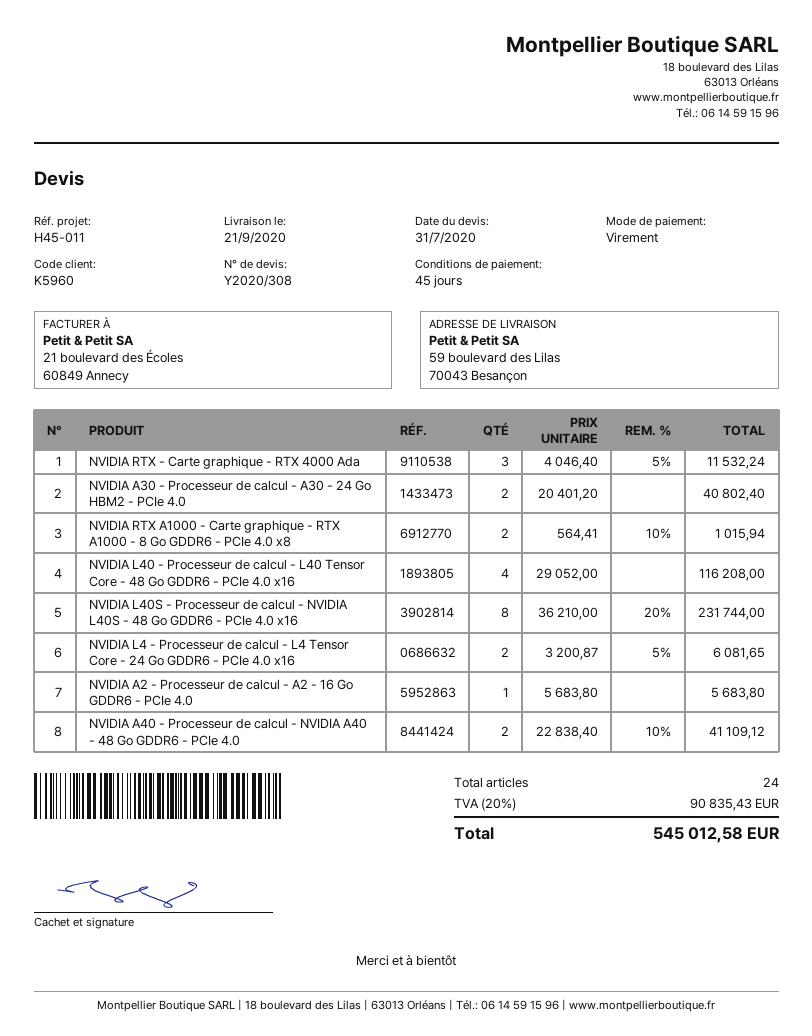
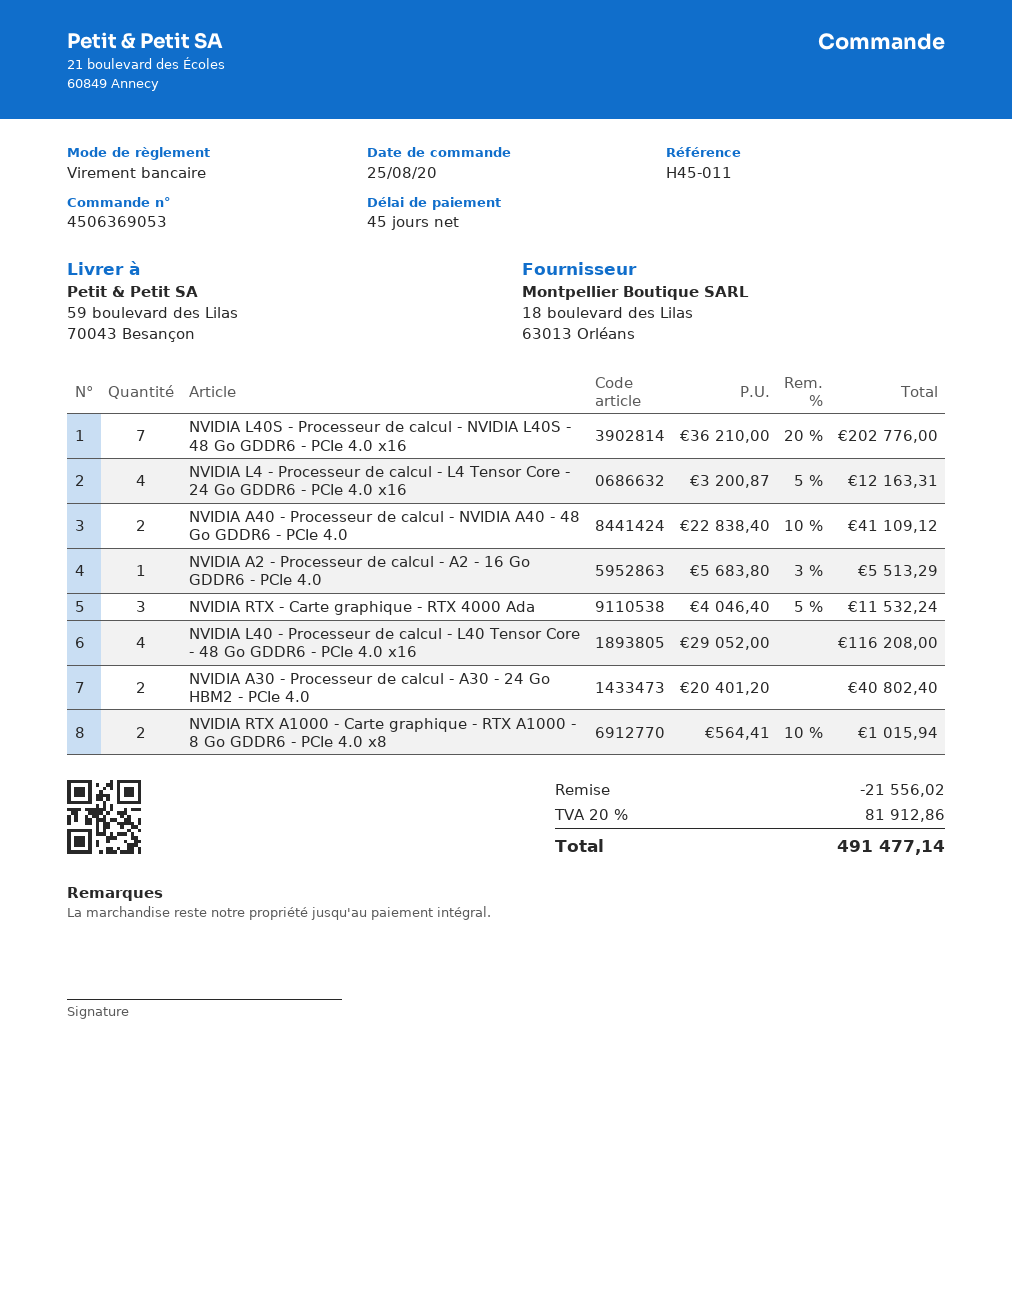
NVIDIA L40S - Processeur de calcul - NVIDIA L40S - 48 Go GDDR6 - PCIe 4.0 x16: 8 x 36210.00 - 20% = 231744.00 -> 7 x 36210.00 - 20% = 202776.00
NVIDIA L4 - Processeur de calcul - L4 Tensor Core - 24 Go GDDR6 - PCIe 4.0 x16: 2 x 3200.87 - 5% = 6081.65 -> 4 x 3200.87 - 5% = 12163.31
NVIDIA A2 - Processeur de calcul - A2 - 16 Go GDDR6 - PCIe 4.0: 1 x 5683.80 = 5683.80 -> 1 x 5683.80 - 3% = 5513.29
discount: none -> 21556.02
tax: 20% = 90835.43 -> 20% = 81912.86
total: 545012.58 -> 491477.14

